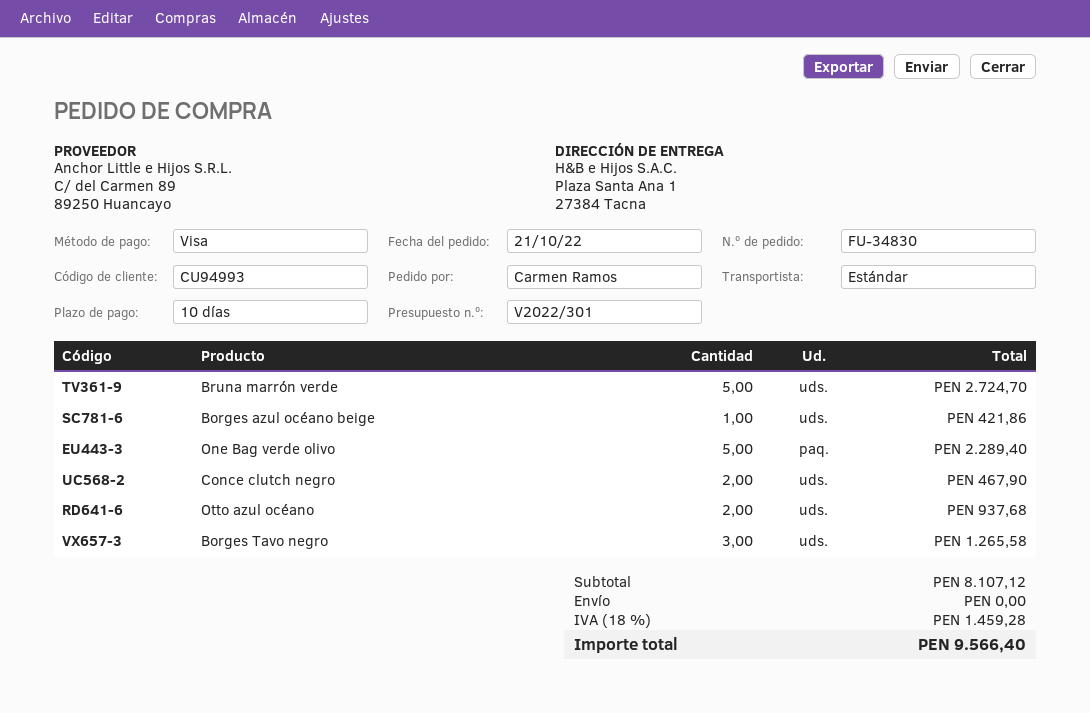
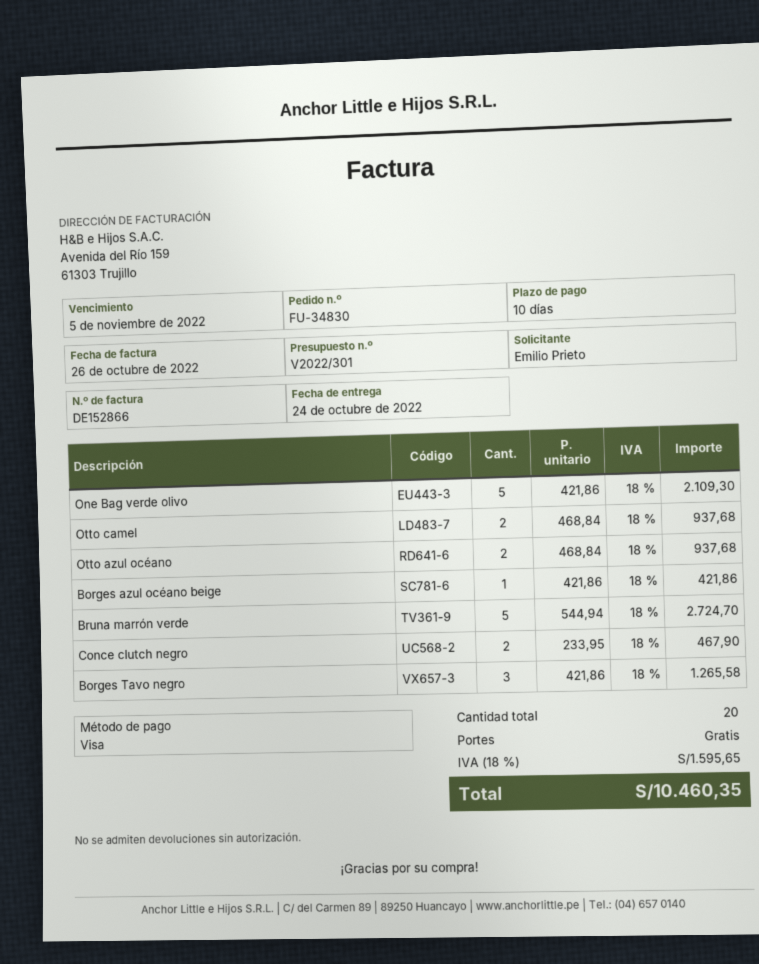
ordered by: Carmen Ramos -> Emilio Prieto
One Bag verde olivo: 5 for 2289.40 -> 5 for 2109.30
Otto camel: none -> 2 for 937.68
tax: 18% = 1459.28 -> 18% = 1595.65
total: 9566.40 -> 10460.35

